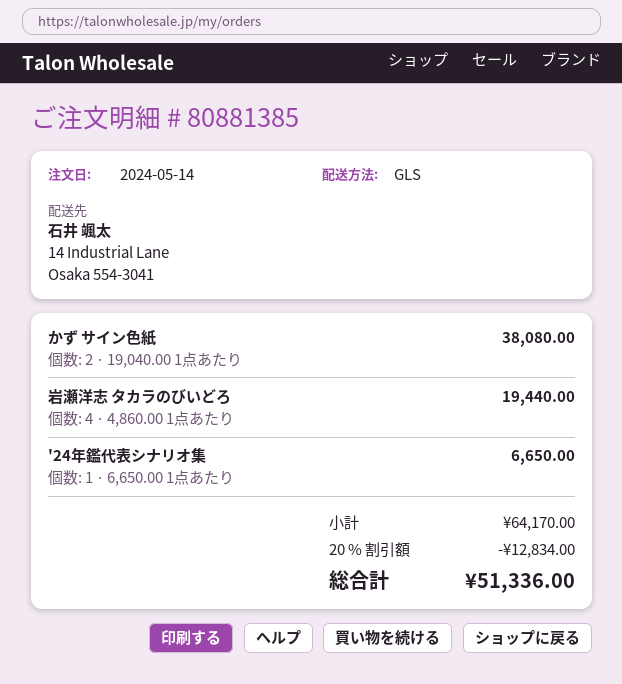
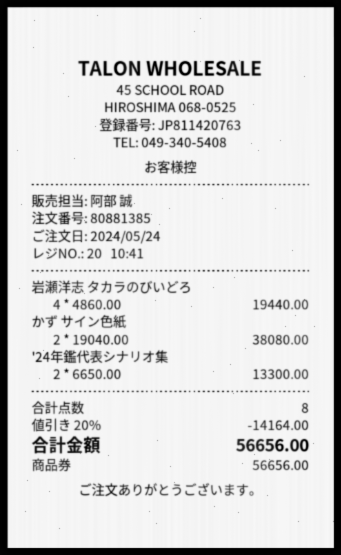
order date: 2024-05-14 -> 2024-05-24
'24年鑑代表シナリオ集: 1 x 6650.00 = 6650.00 -> 2 x 6650.00 = 13300.00
discount: 20% = 12834.00 -> 20% = 14164.00
total: 51336.00 -> 56656.00

